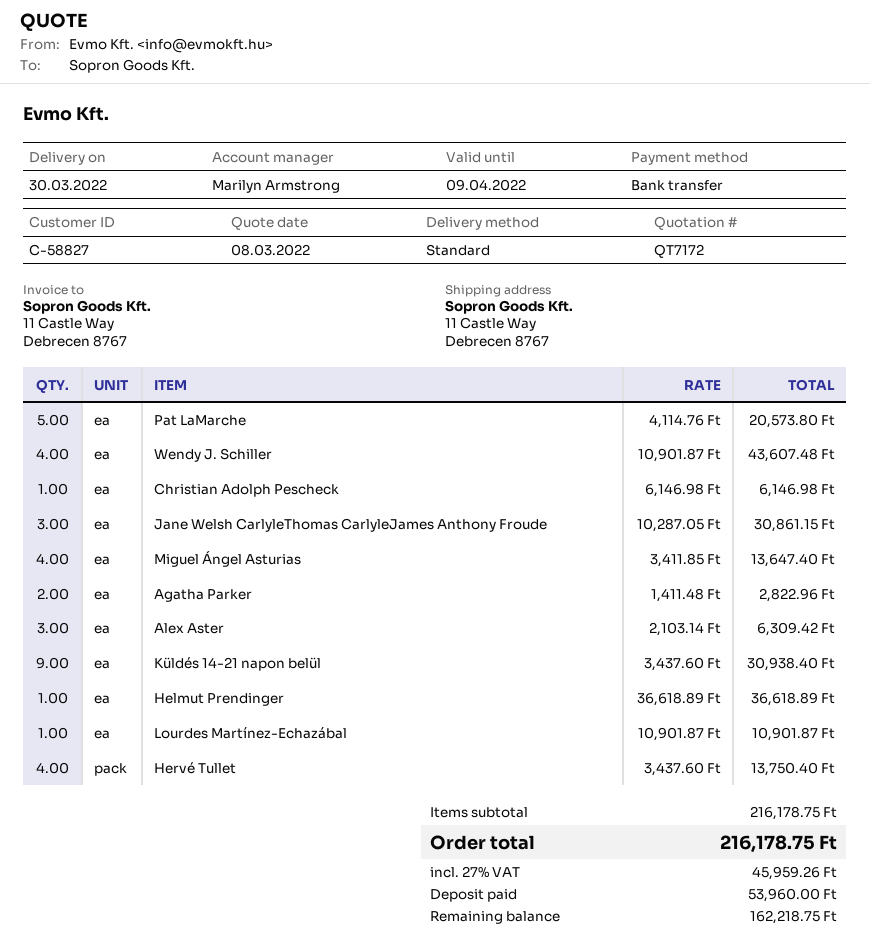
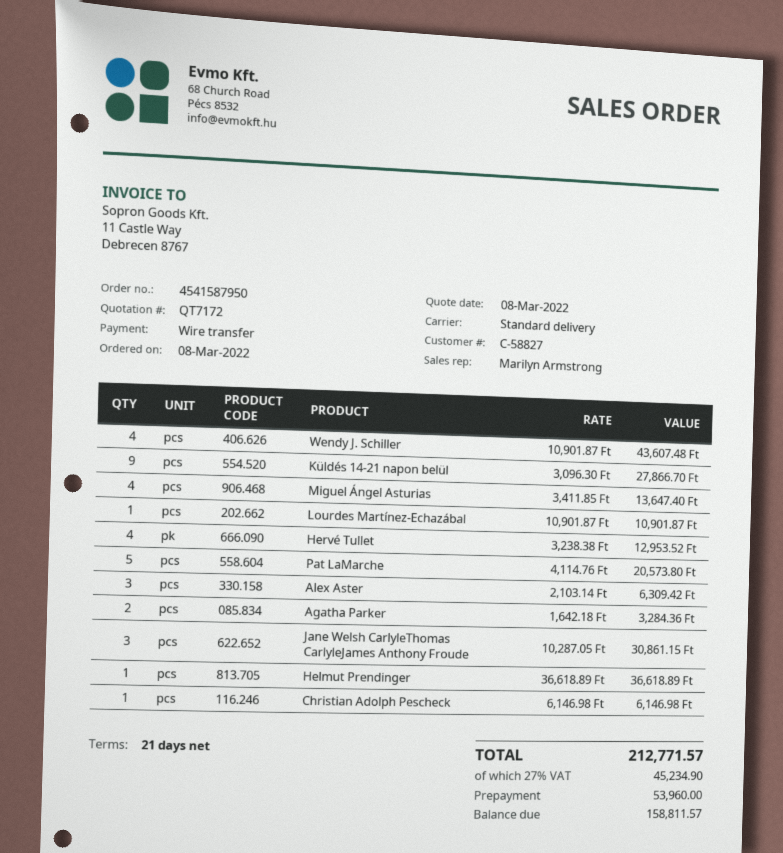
Agatha Parker: 2 x 1411.48 = 2822.96 -> 2 x 1642.18 = 3284.36
Küldés 14-21 napon belül: 9 x 3437.60 = 30938.40 -> 9 x 3096.30 = 27866.70
Hervé Tullet: 4 x 3437.60 = 13750.40 -> 4 x 3238.38 = 12953.52
tax: 27% = 45959.26 -> 27% = 45234.90
total: 216178.75 -> 212771.57
balance: 162218.75 -> 158811.57

